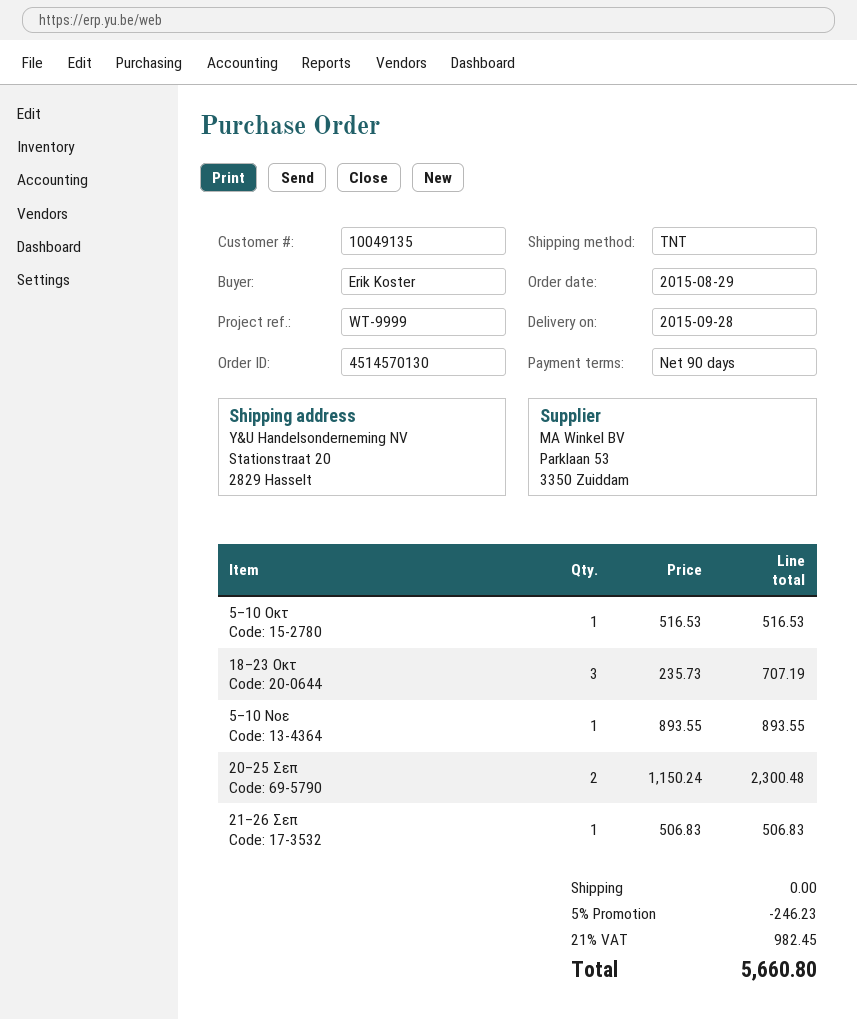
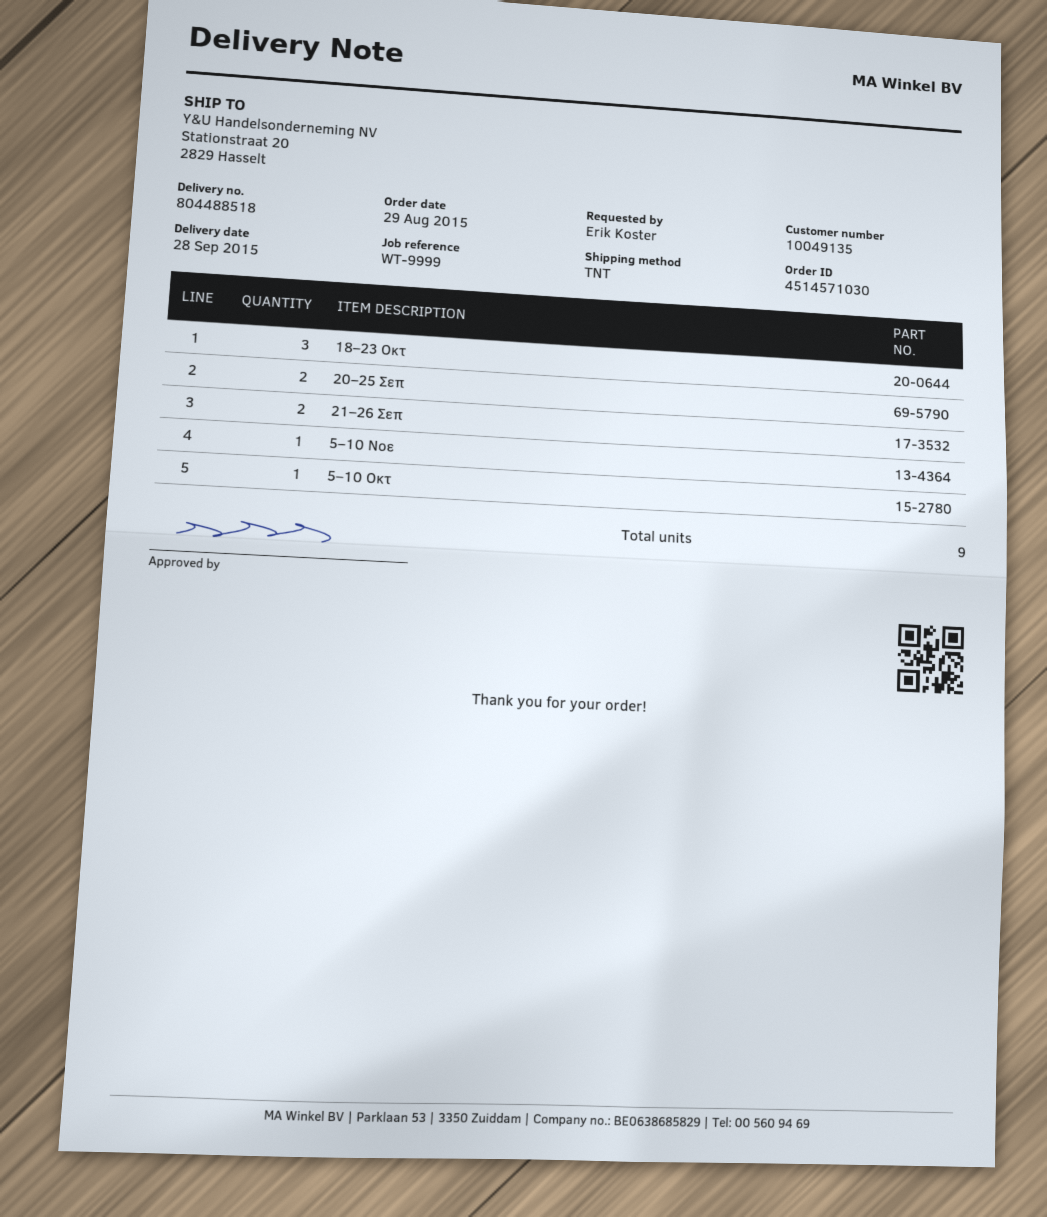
order number: 4514570130 -> 4514571030
21–26 Σεπ: 1 -> 2

